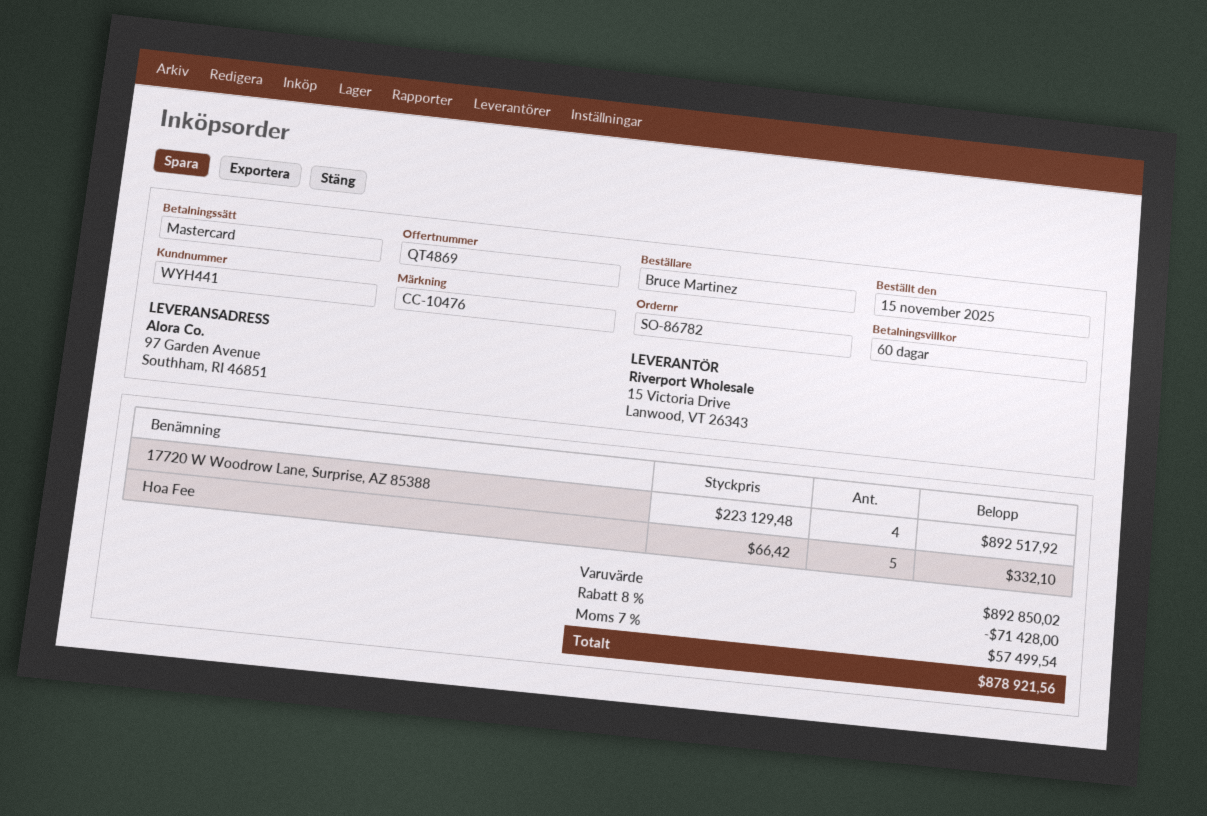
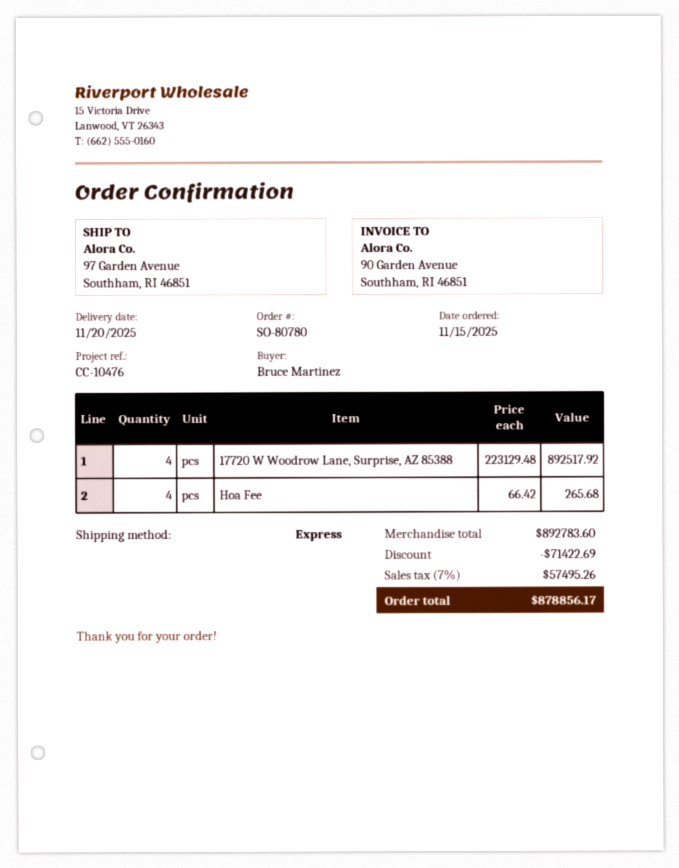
order number: SO-86782 -> SO-80780
Hoa Fee: 5 x 66.42 = 332.10 -> 4 x 66.42 = 265.68
subtotal: 892850.02 -> 892783.60
discount: 71428.00 -> 71422.69
tax: 7% = 57499.54 -> 7% = 57495.26
total: 878921.56 -> 878856.17

